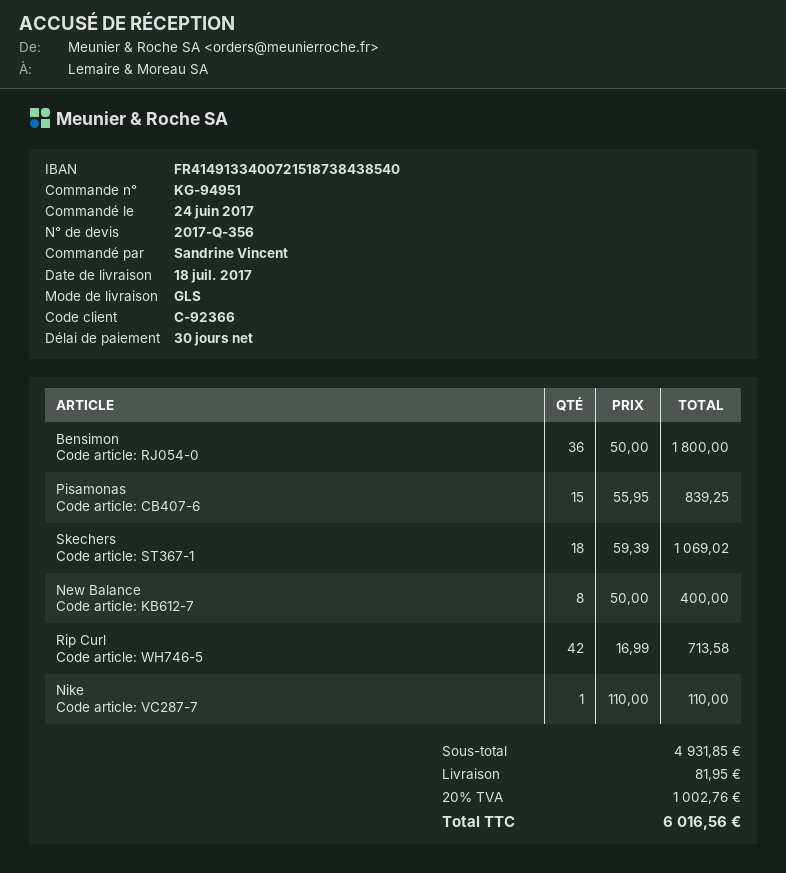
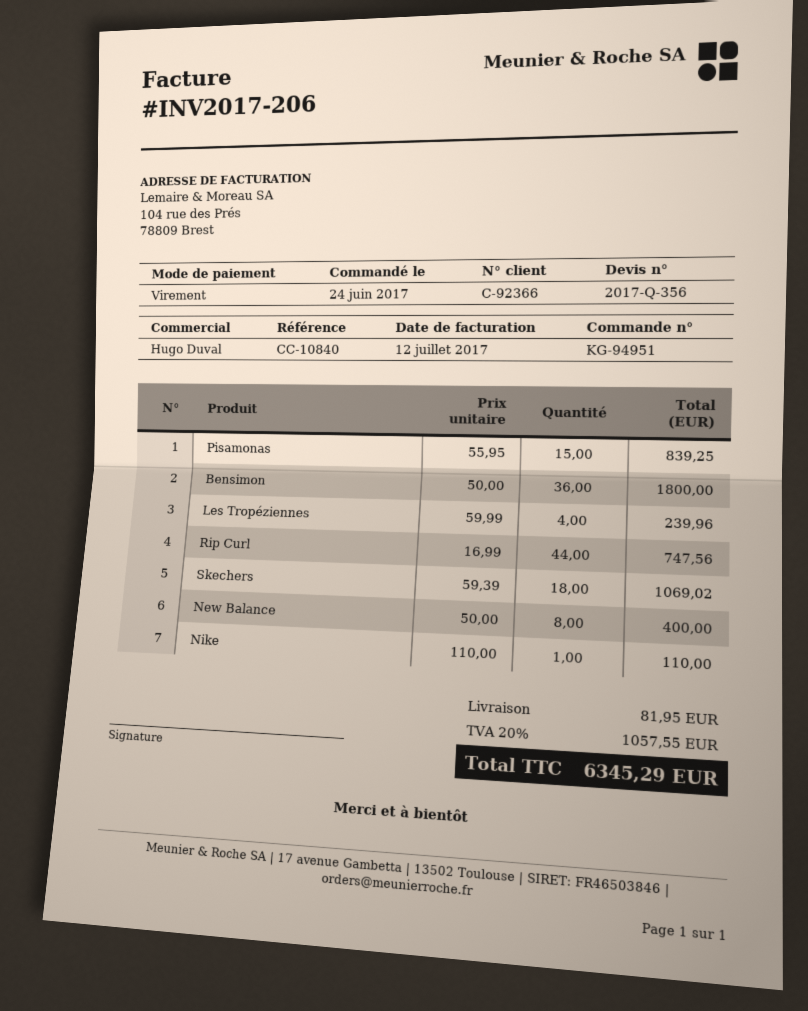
Rip Curl: 42 x 16.99 = 713.58 -> 44 x 16.99 = 747.56
Les Tropéziennes: none -> 4 x 59.99 = 239.96
tax: 20% = 1002.76 -> 20% = 1057.55
total: 6016.56 -> 6345.29

